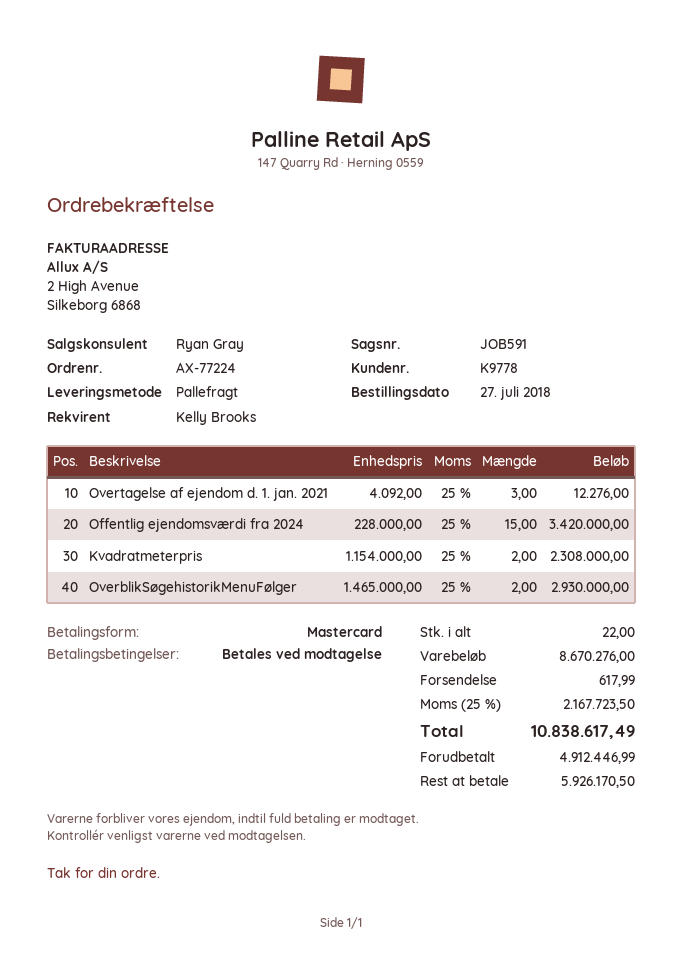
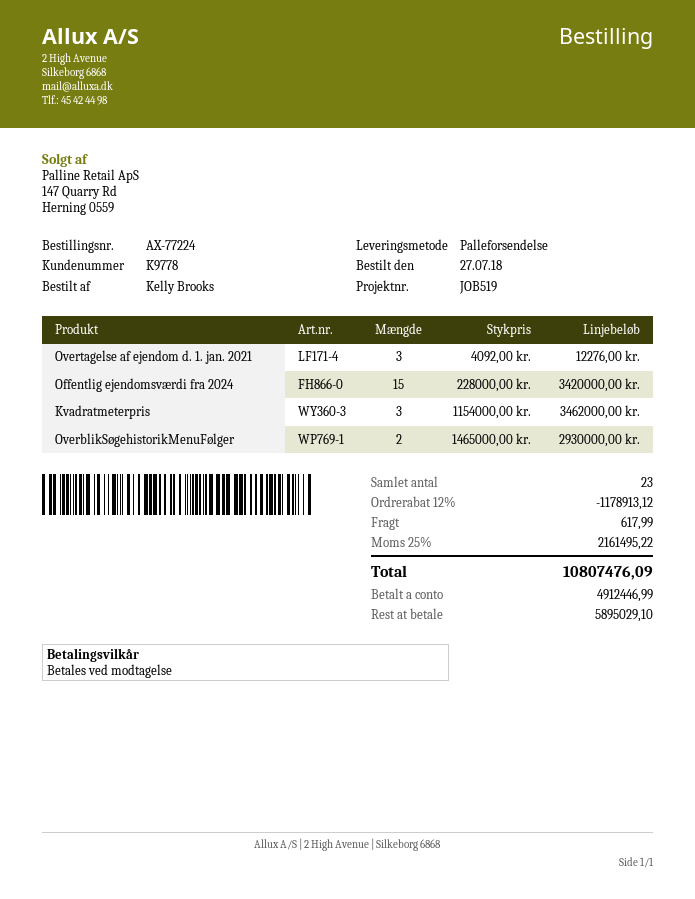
reference: JOB591 -> JOB519
Kvadratmeterpris: 2 x 1154000.00 = 2308000.00 -> 3 x 1154000.00 = 3462000.00
total quantity: 22 -> 23
discount: none -> 12% = 1178913.12
tax: 25% = 2167723.50 -> 25% = 2161495.22
total: 10838617.49 -> 10807476.09
balance: 5926170.50 -> 5895029.10

